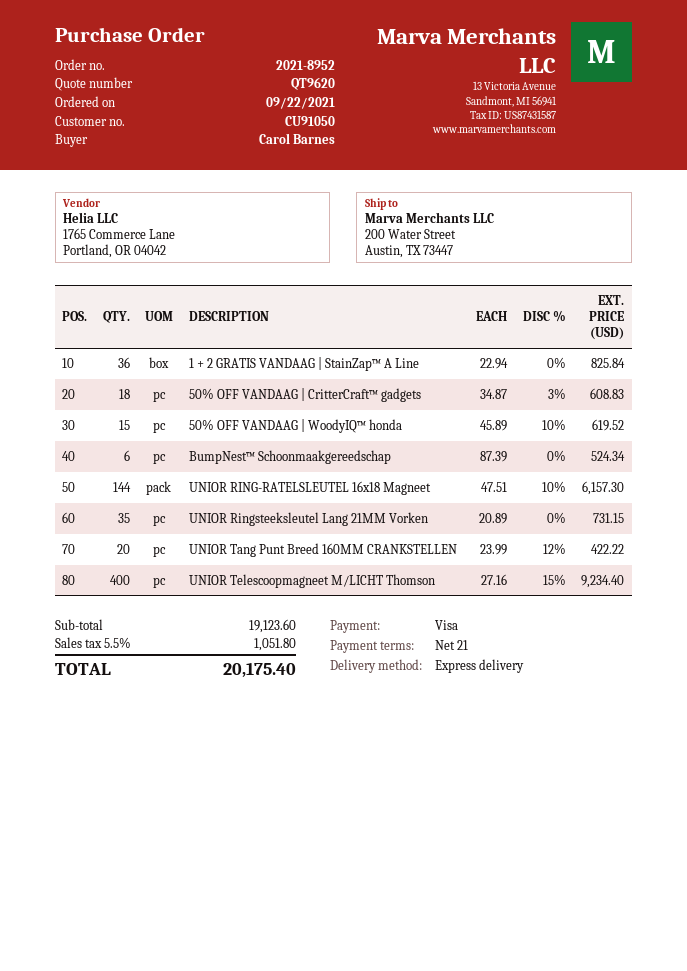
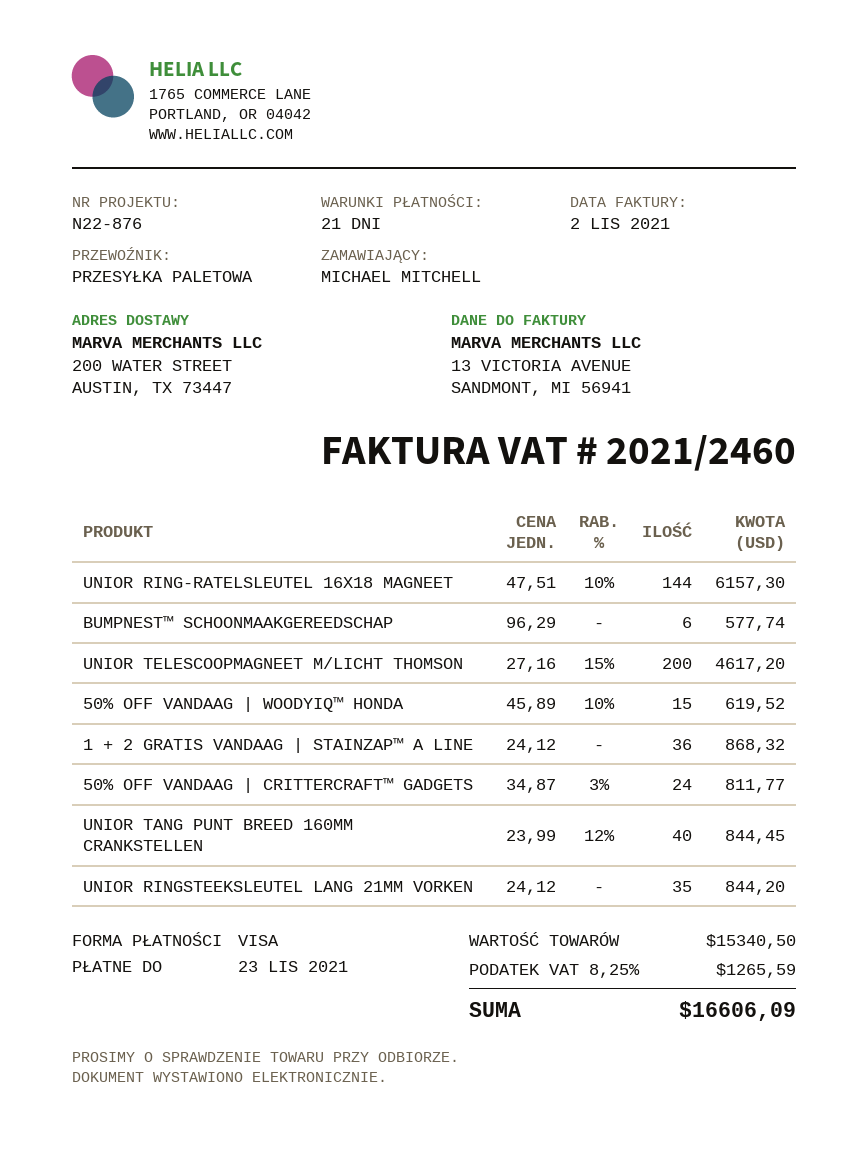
ordered by: Carol Barnes -> MICHAEL MITCHELL
shipping method: express -> pallet freight
1 + 2 GRATIS VANDAAG | StainZap™ A Line: 36 x 22.94 = 825.84 -> 36 x 24.12 = 868.32
50% OFF VANDAAG | CritterCraft™ gadgets: 18 x 34.87 - 3% = 608.83 -> 24 x 34.87 - 3% = 811.77
BumpNest™ Schoonmaakgereedschap: 6 x 87.39 = 524.34 -> 6 x 96.29 = 577.74
UNIOR Ringsteeksleutel Lang 21MM Vorken: 35 x 20.89 = 731.15 -> 35 x 24.12 = 844.20
UNIOR Tang Punt Breed 160MM CRANKSTELLEN: 20 x 23.99 - 12% = 422.22 -> 40 x 23.99 - 12% = 844.45
UNIOR Telescoopmagneet M/LICHT Thomson: 400 x 27.16 - 15% = 9234.40 -> 200 x 27.16 - 15% = 4617.20
subtotal: 19123.60 -> 15340.50
tax: 5.5% = 1051.80 -> 8.25% = 1265.59
total: 20175.40 -> 16606.09

